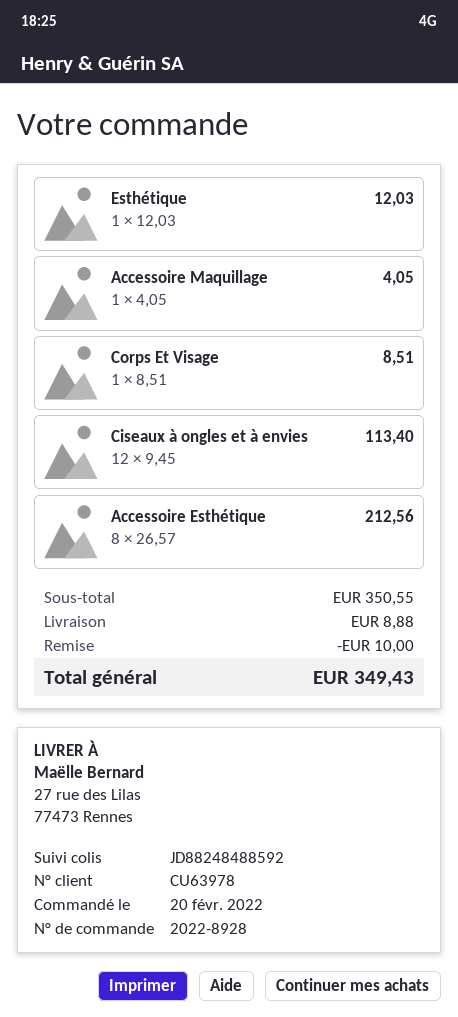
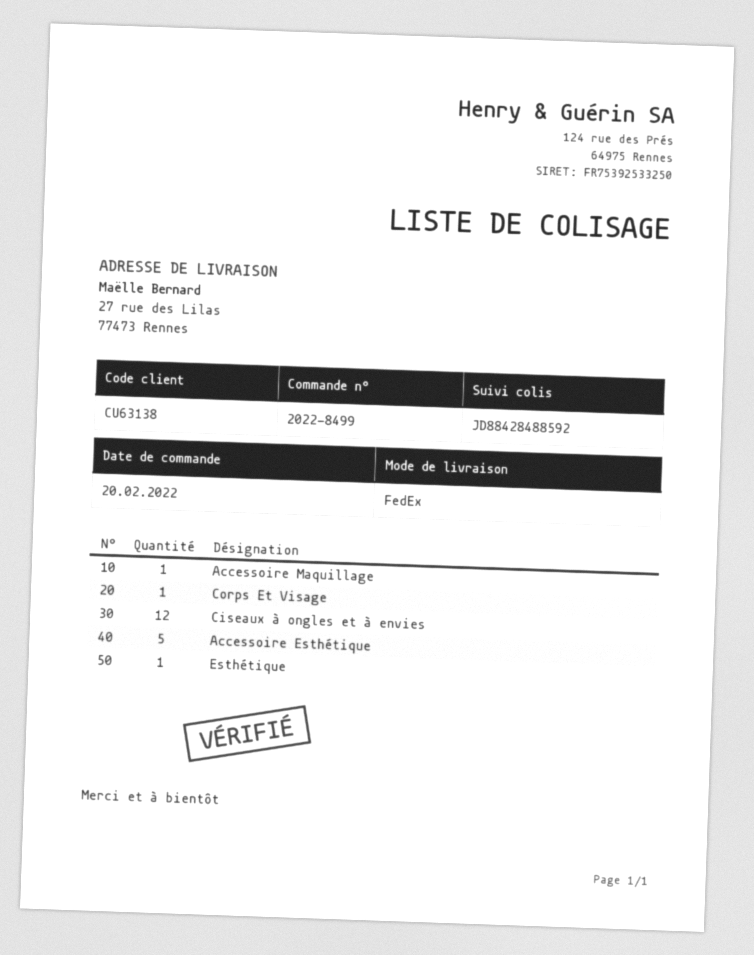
order number: 2022-8928 -> 2022-8499
customer number: CU63978 -> CU63138
tracking number: JD88248488592 -> JD88428488592
Accessoire Esthétique: 8 -> 5

